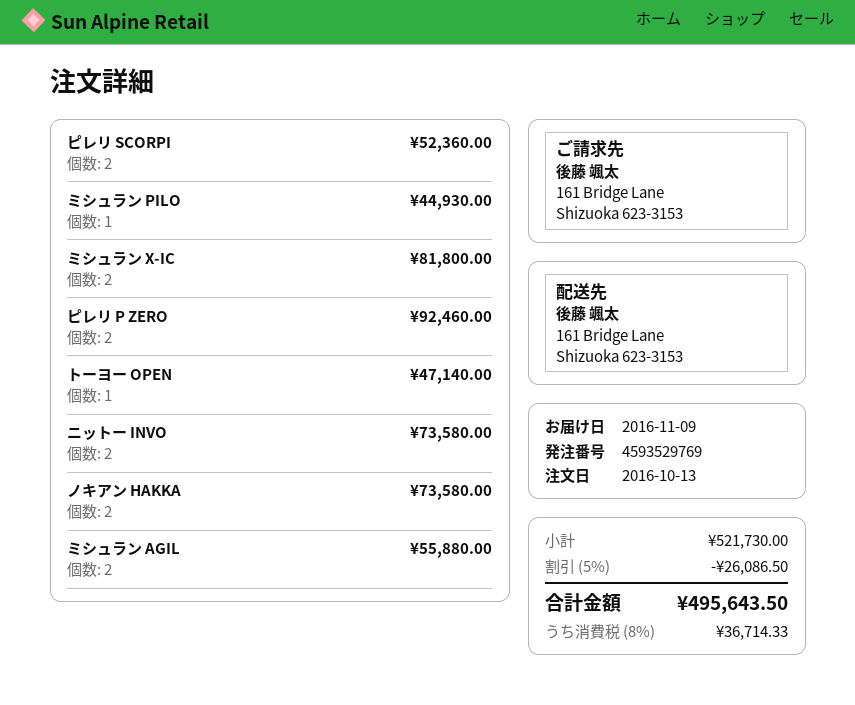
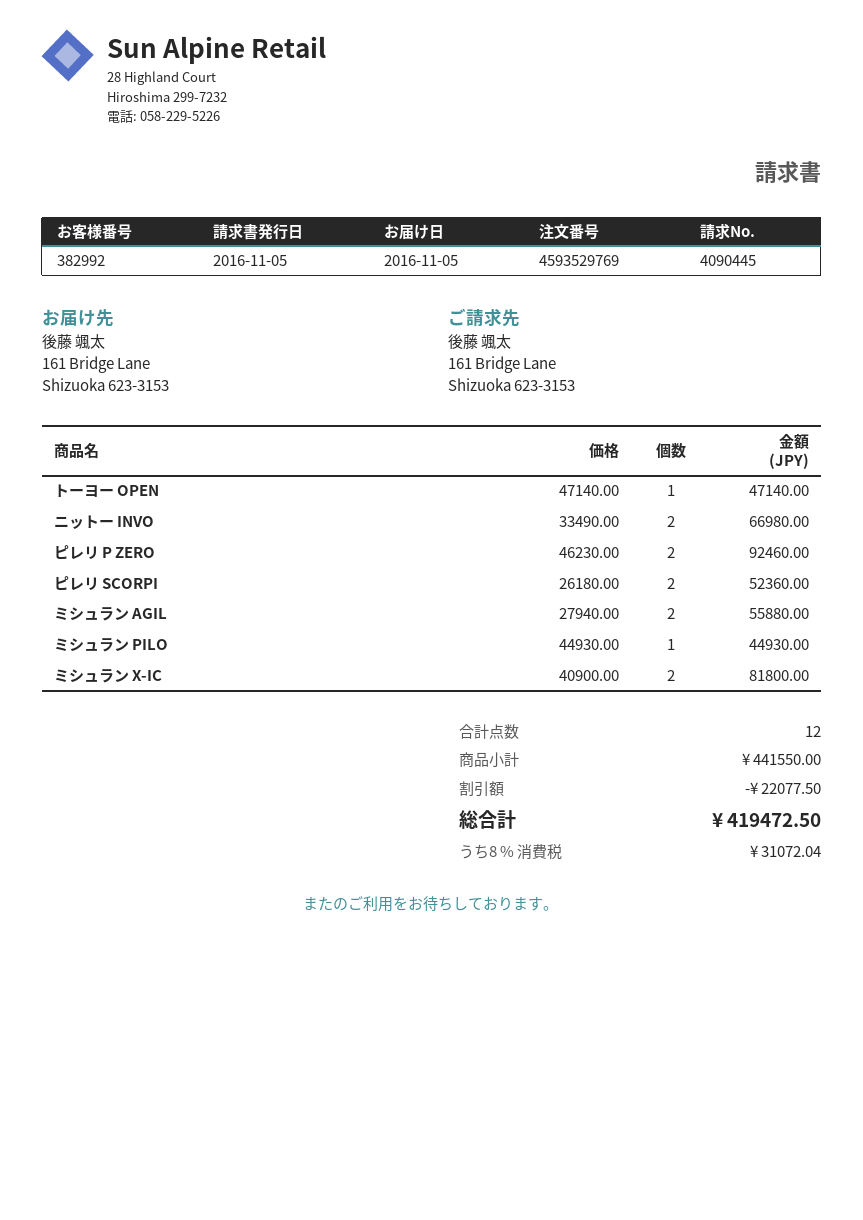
delivery date: 2016-11-09 -> 2016-11-05
ニットー INVO: 2 for 73580.00 -> 2 for 66980.00
ノキアン HAKKA: 2 for 73580.00 -> none
subtotal: 521730.00 -> 441550.00
discount: 26086.50 -> 22077.50
tax: 8% = 36714.33 -> 8% = 31072.04
total: 495643.50 -> 419472.50

